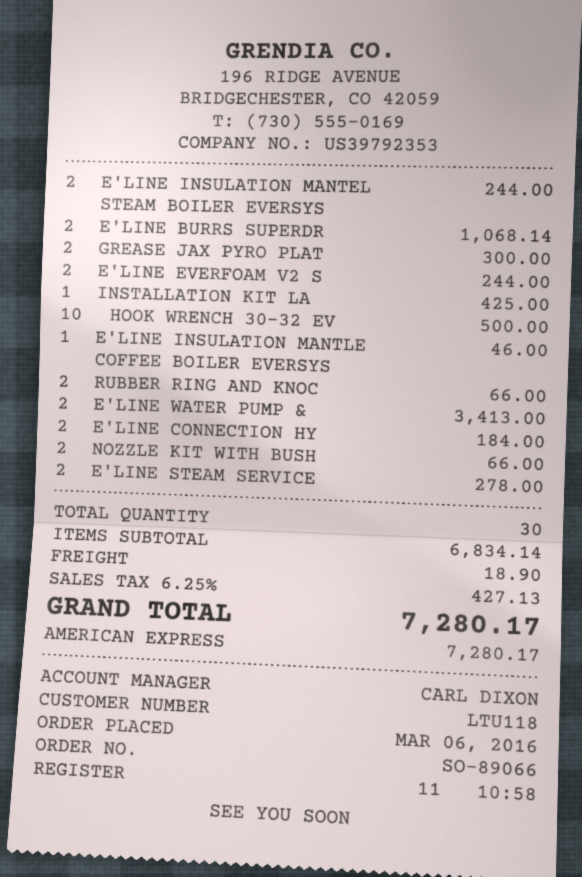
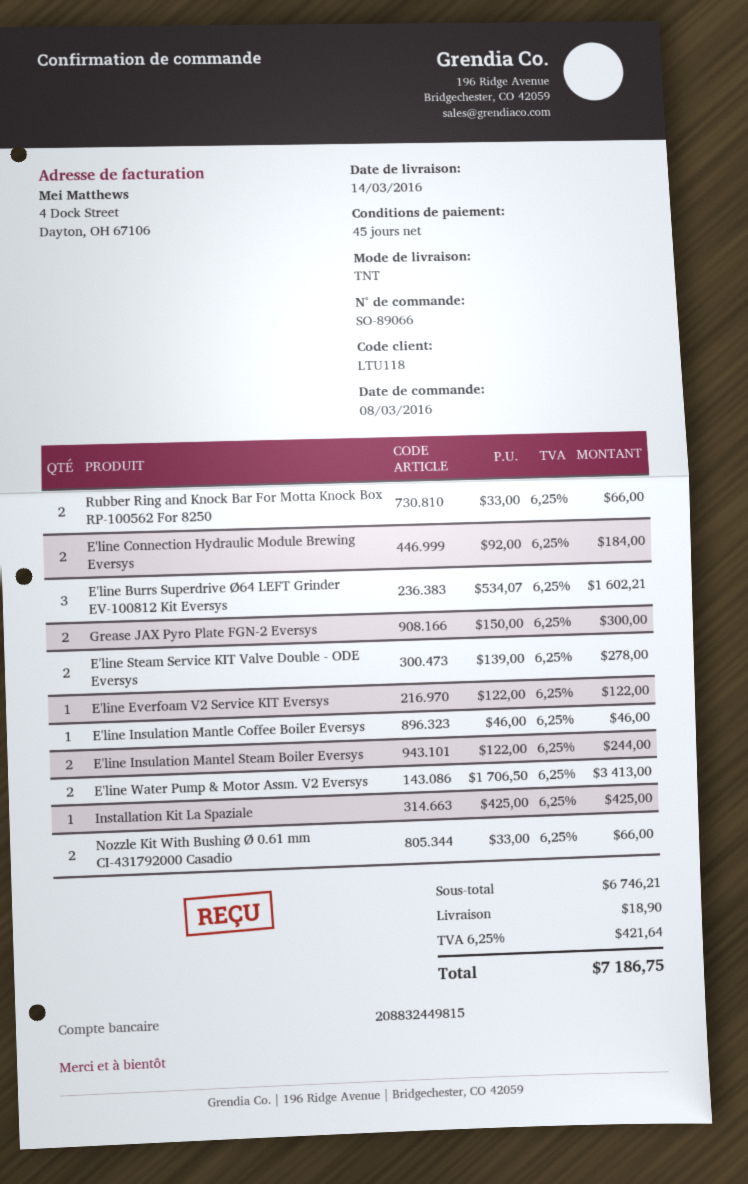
order date: 2016-03-06 -> 2016-03-08
E'LINE BURRS SUPERDR: 2 for 1068.14 -> 3 for 1602.21
E'LINE EVERFOAM V2 S: 2 for 244.00 -> 1 for 122.00
HOOK WRENCH 30-32 EV: 10 for 500.00 -> none
subtotal: 6834.14 -> 6746.21
tax: 6.25% = 427.13 -> 6.25% = 421.64
total: 7280.17 -> 7186.75

